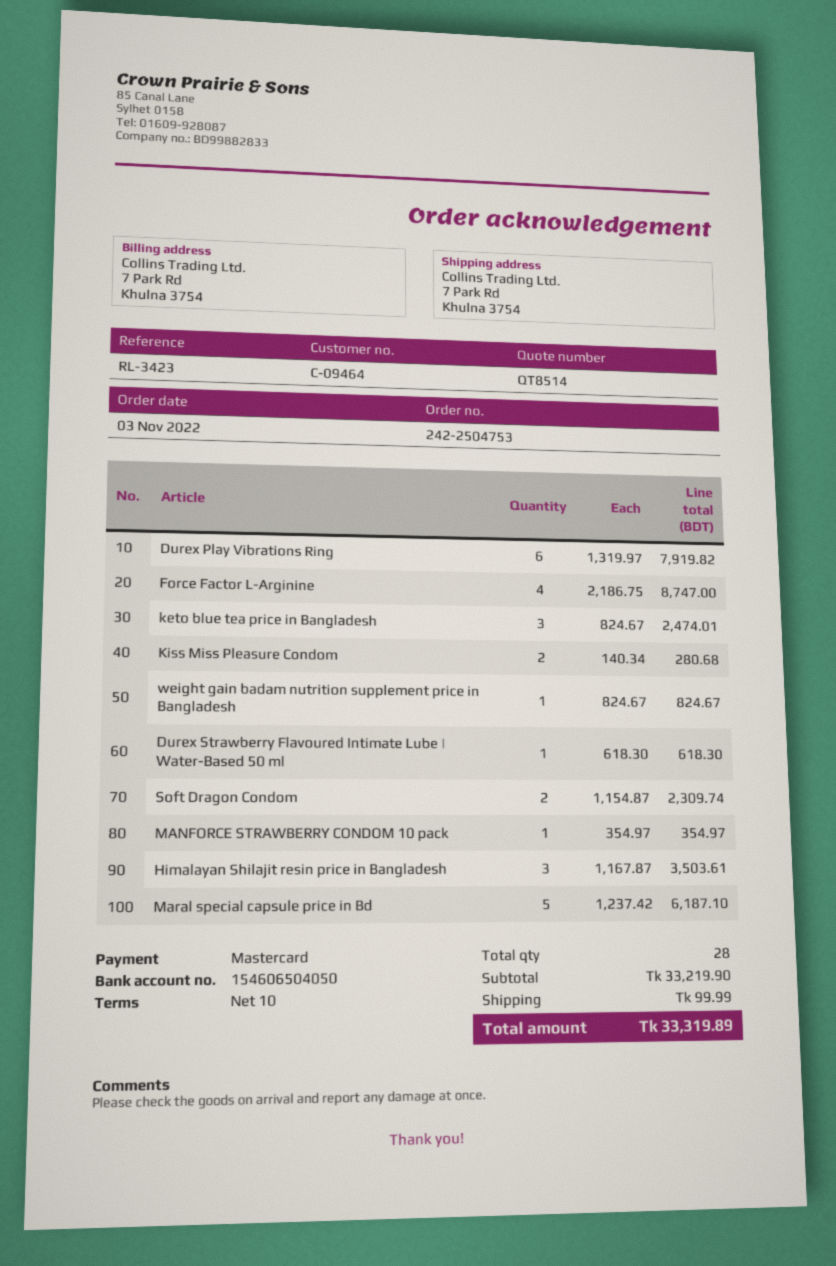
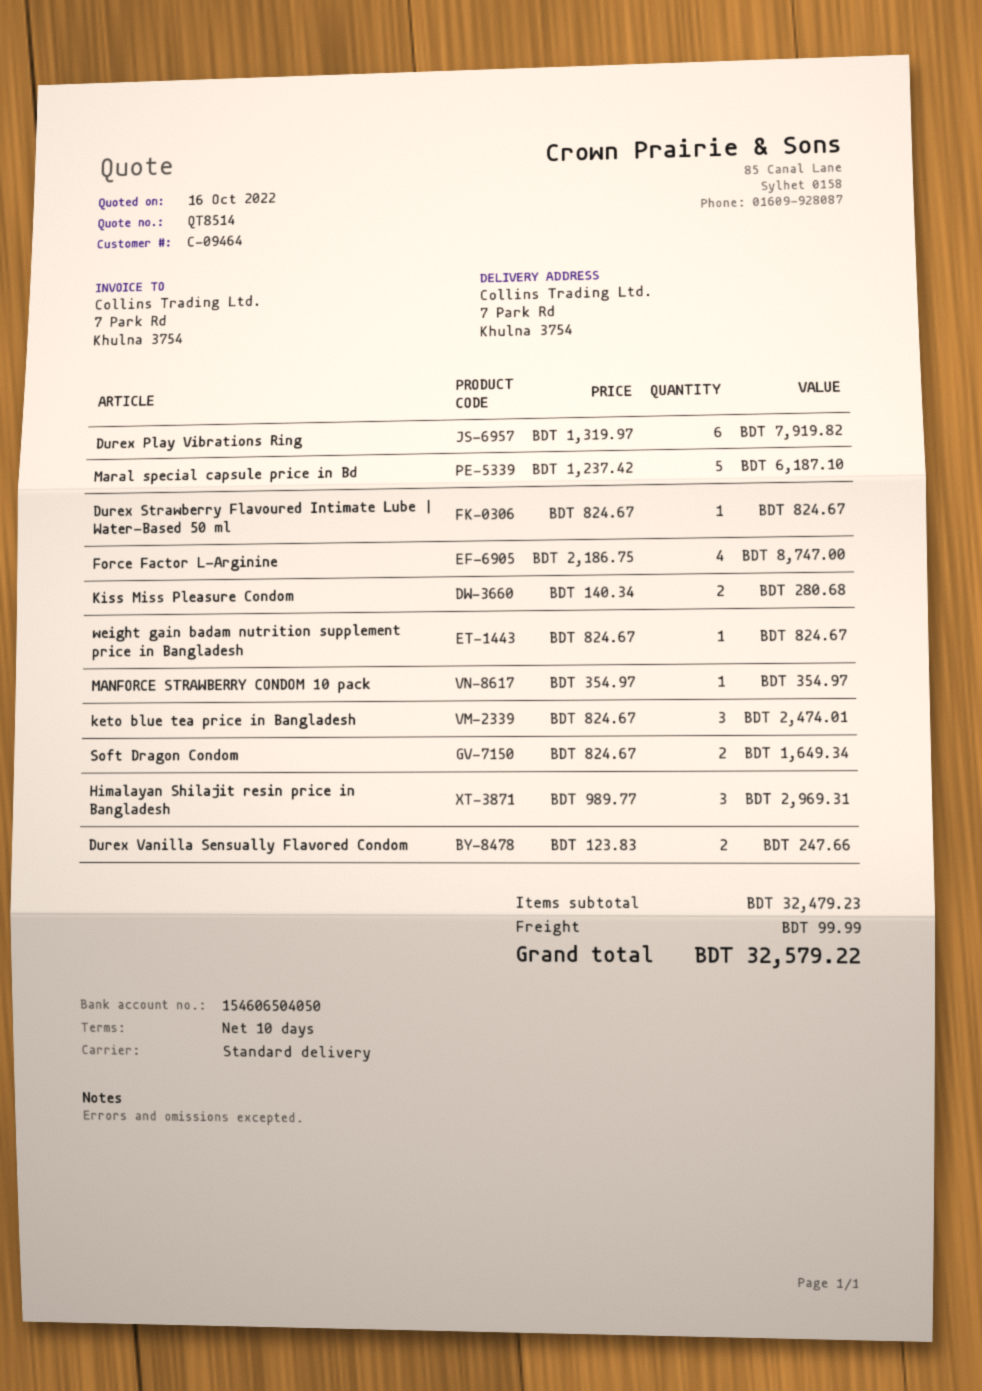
Durex Strawberry Flavoured Intimate Lube | Water-Based 50 ml: 1 x 618.30 = 618.30 -> 1 x 824.67 = 824.67
Soft Dragon Condom: 2 x 1154.87 = 2309.74 -> 2 x 824.67 = 1649.34
Himalayan Shilajit resin price in Bangladesh: 3 x 1167.87 = 3503.61 -> 3 x 989.77 = 2969.31
Durex Vanilla Sensually Flavored Condom: none -> 2 x 123.83 = 247.66
subtotal: 33219.90 -> 32479.23
total: 33319.89 -> 32579.22

